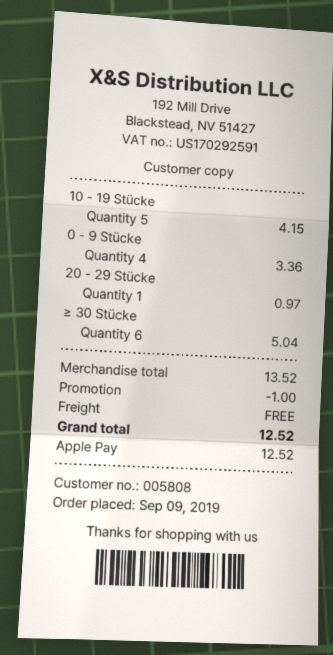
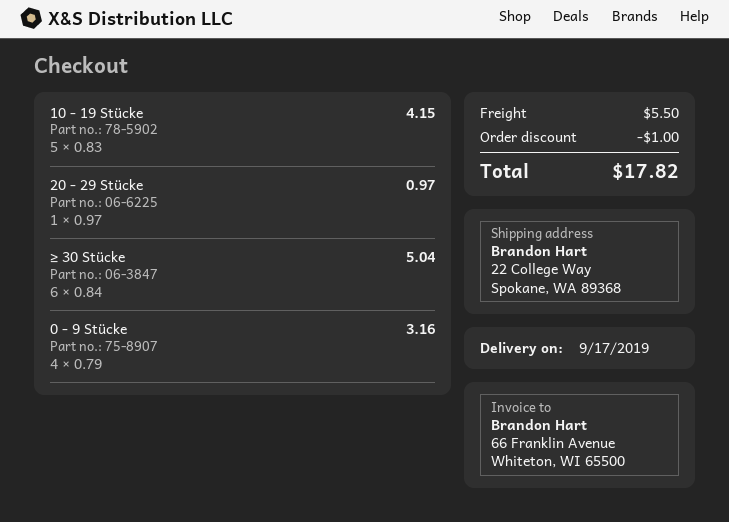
0 - 9 Stücke: 4 for 3.36 -> 4 for 3.16
shipping: 0.00 -> 5.50
total: 12.52 -> 17.82

